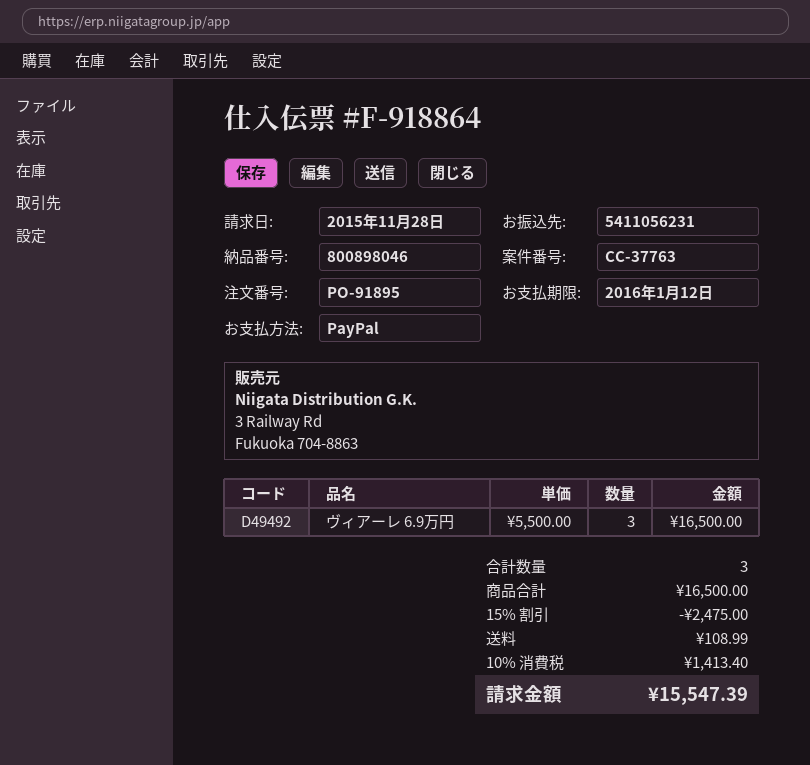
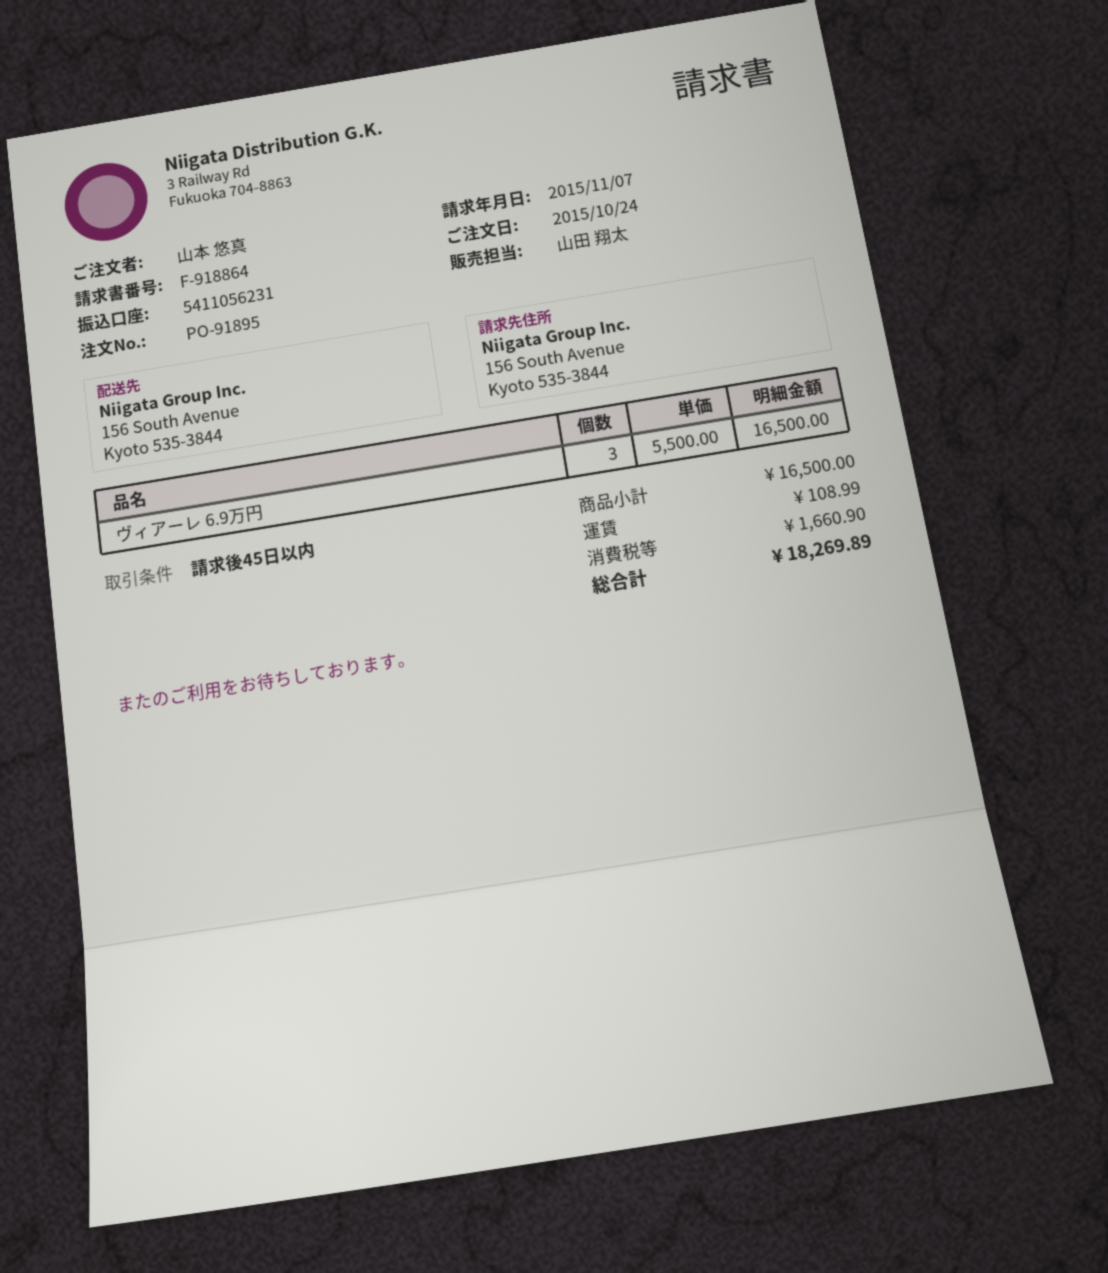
invoice date: 2015-11-28 -> 2015-11-07
discount: 15% = 2475.00 -> none
tax: 1413.40 -> 1660.90
total: 15547.39 -> 18269.89

